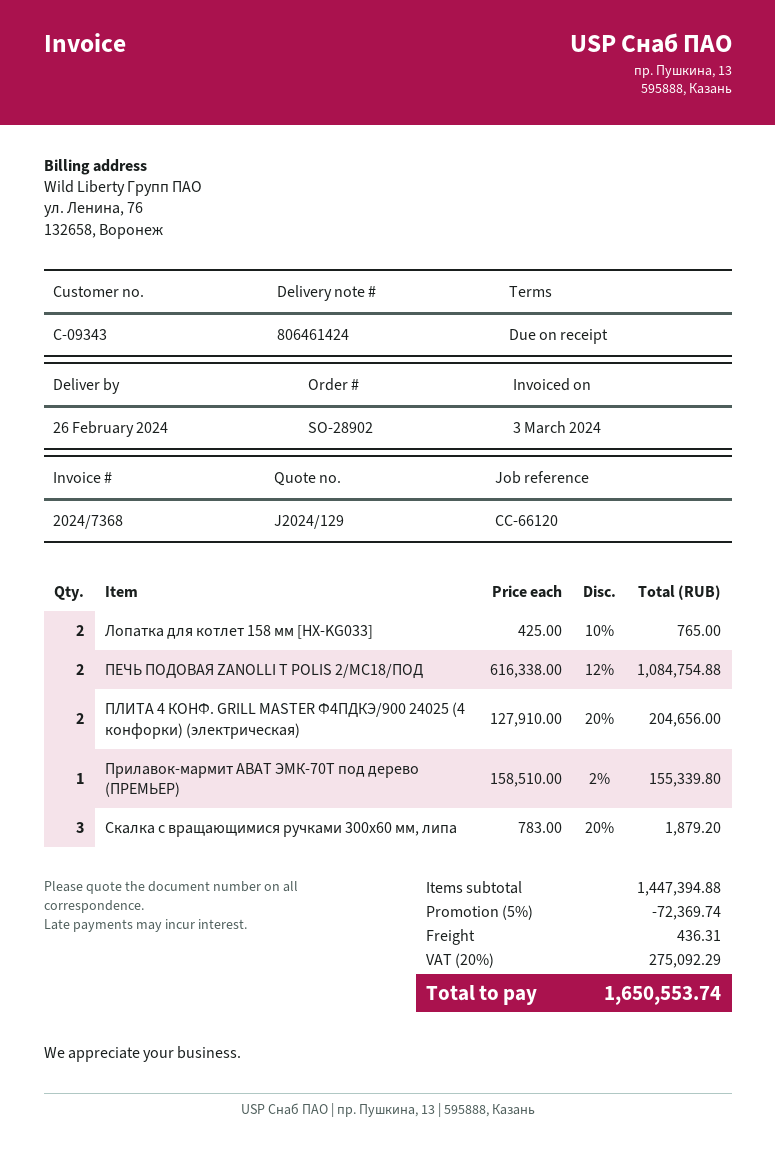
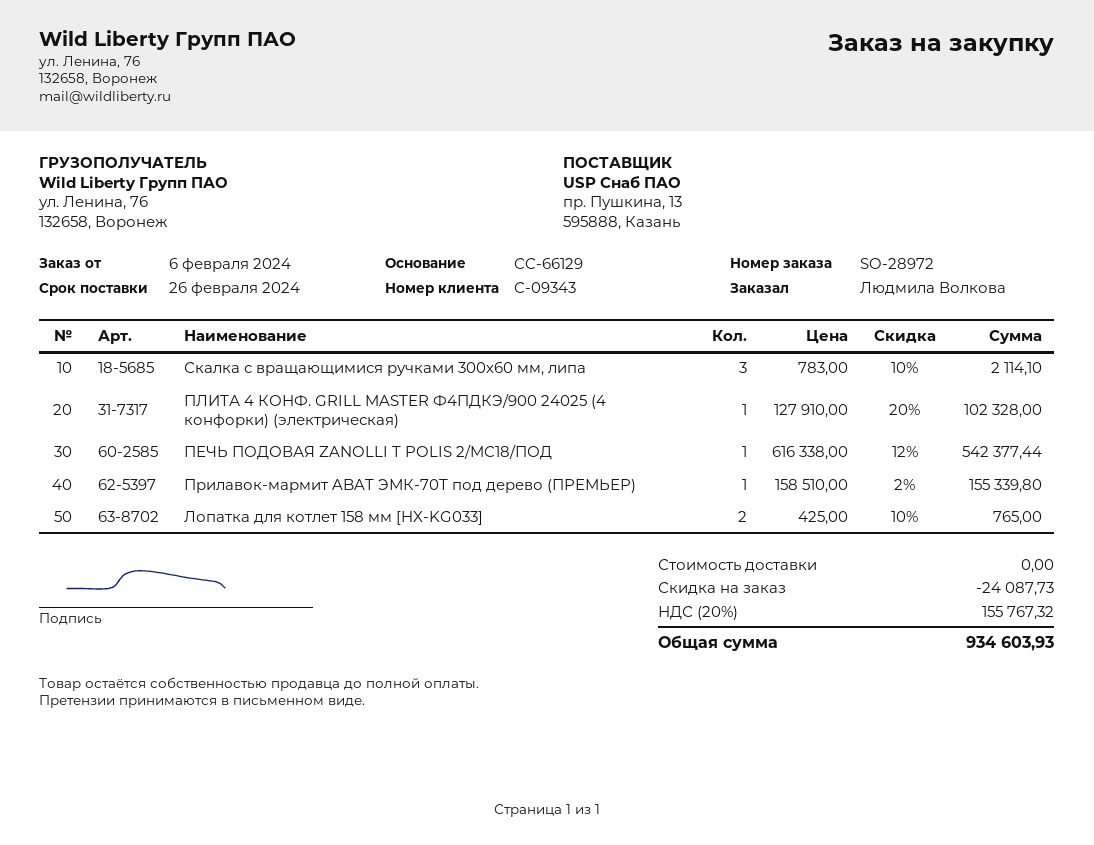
order number: SO-28902 -> SO-28972
reference: CC-66120 -> CC-66129
ПЕЧЬ ПОДОВАЯ ZANOLLI T POLIS 2/MC18/ПОД: 2 x 616338.00 - 12% = 1084754.88 -> 1 x 616338.00 - 12% = 542377.44
ПЛИТА 4 КОНФ. GRILL MASTER Ф4ПДКЭ/900 24025 (4 конфорки) (электрическая): 2 x 127910.00 - 20% = 204656.00 -> 1 x 127910.00 - 20% = 102328.00
Скалка с вращающимися ручками 300х60 мм, липа: 3 x 783.00 - 20% = 1879.20 -> 3 x 783.00 - 10% = 2114.10
discount: 72369.74 -> 24087.73
shipping: 436.31 -> 0.00
tax: 20% = 275092.29 -> 20% = 155767.32
total: 1650553.74 -> 934603.93

